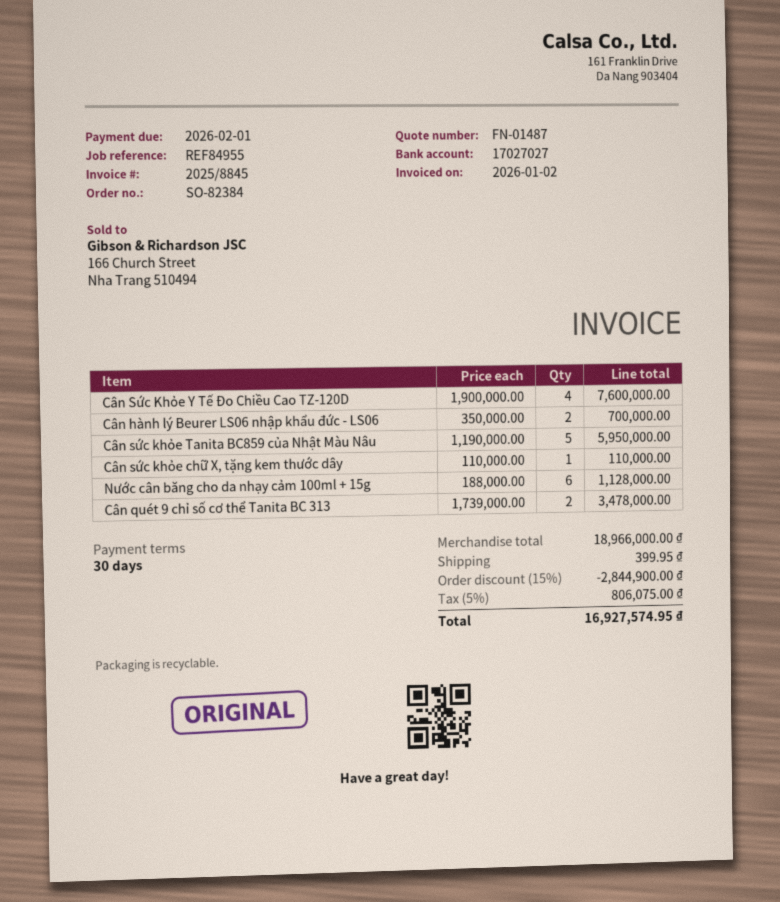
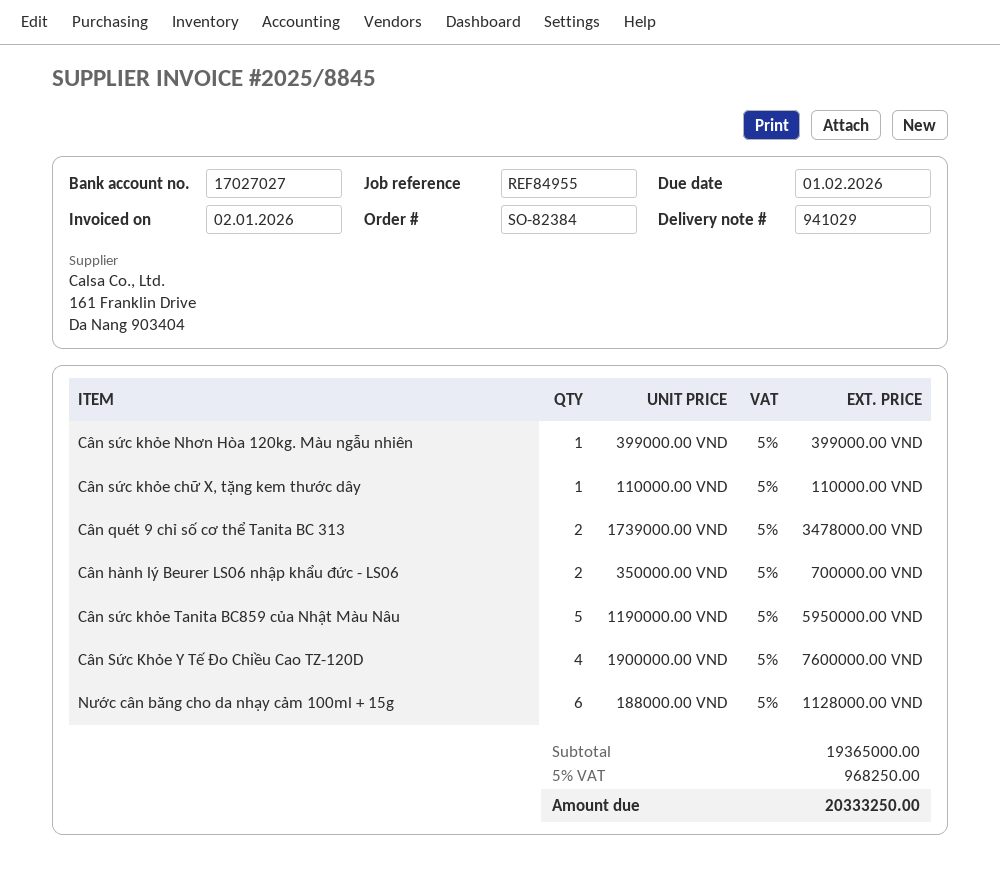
Cân sức khỏe Nhơn Hòa 120kg. Màu ngẫu nhiên: none -> 1 x 399000.00 = 399000.00
subtotal: 18966000.00 -> 19365000.00
discount: 15% = 2844900.00 -> none
shipping: 399.95 -> none
tax: 5% = 806075.00 -> 5% = 968250.00
total: 16927574.95 -> 20333250.00

